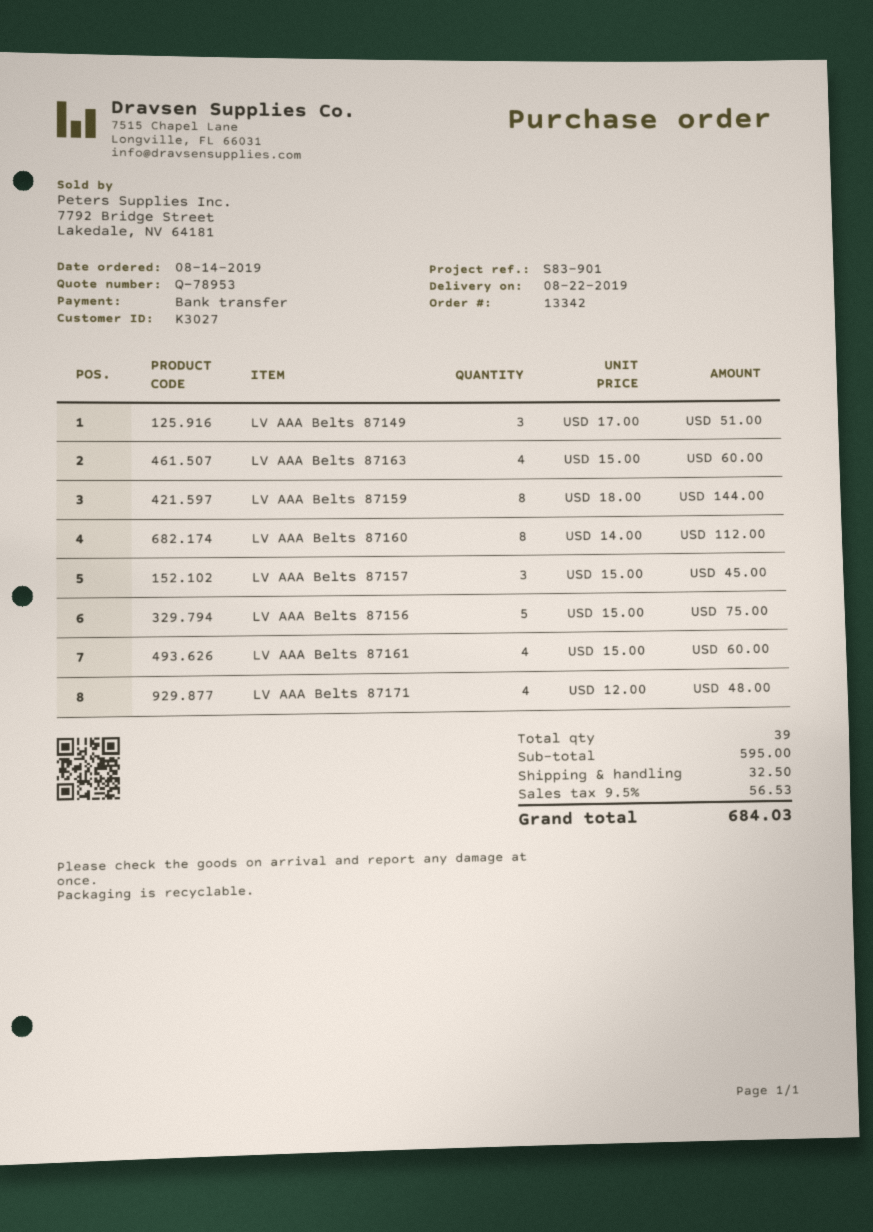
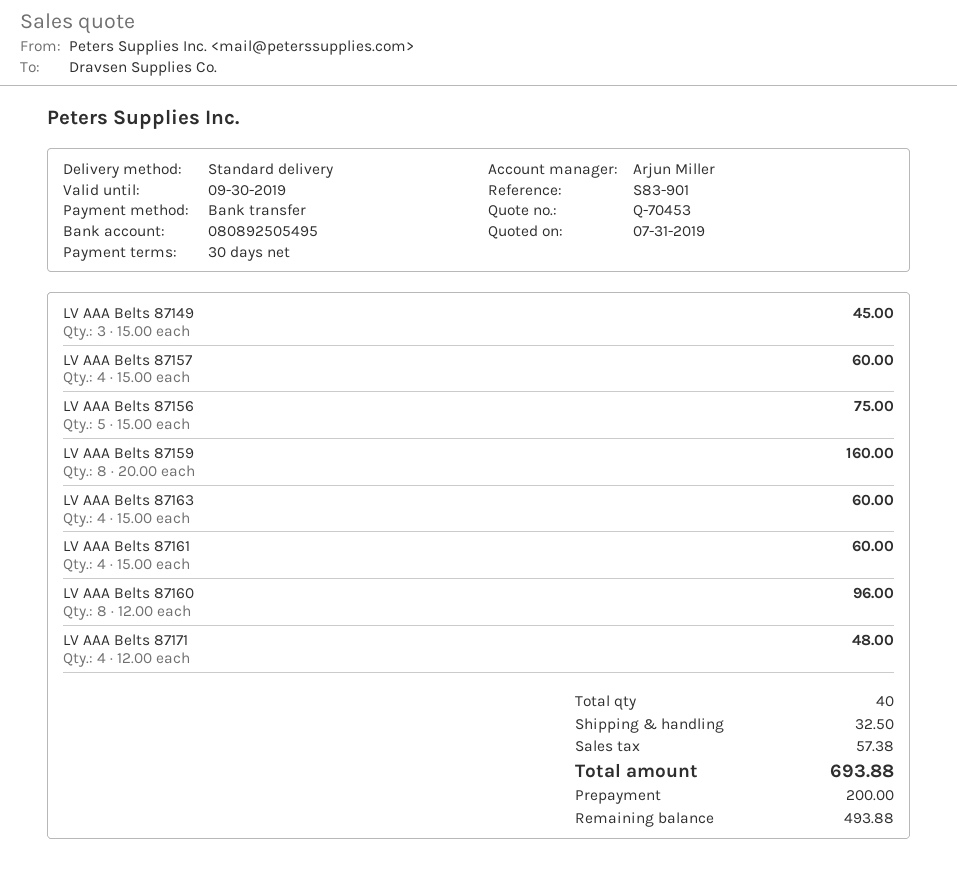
quote number: Q-78953 -> Q-70453
LV AAA Belts 87149: 3 x 17.00 = 51.00 -> 3 x 15.00 = 45.00
LV AAA Belts 87159: 8 x 18.00 = 144.00 -> 8 x 20.00 = 160.00
LV AAA Belts 87160: 8 x 14.00 = 112.00 -> 8 x 12.00 = 96.00
LV AAA Belts 87157: 3 x 15.00 = 45.00 -> 4 x 15.00 = 60.00
total quantity: 39 -> 40
tax: 56.53 -> 57.38
total: 684.03 -> 693.88

